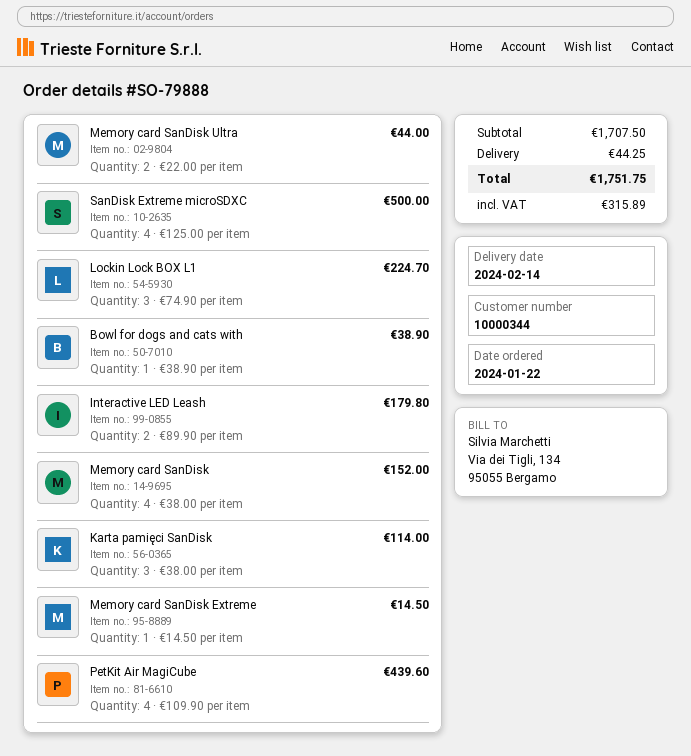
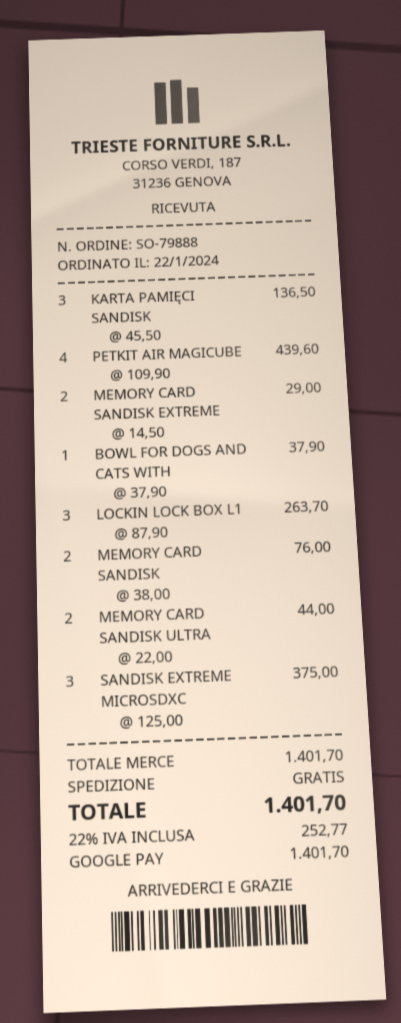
SanDisk Extreme microSDXC: 4 x 125.00 = 500.00 -> 3 x 125.00 = 375.00
Lockin Lock BOX L1: 3 x 74.90 = 224.70 -> 3 x 87.90 = 263.70
Bowl for dogs and cats with: 1 x 38.90 = 38.90 -> 1 x 37.90 = 37.90
Interactive LED Leash: 2 x 89.90 = 179.80 -> none
Memory card SanDisk: 4 x 38.00 = 152.00 -> 2 x 38.00 = 76.00
Karta pamięci SanDisk: 3 x 38.00 = 114.00 -> 3 x 45.50 = 136.50
Memory card SanDisk Extreme: 1 x 14.50 = 14.50 -> 2 x 14.50 = 29.00
subtotal: 1707.50 -> 1401.70
shipping: 44.25 -> 0.00
tax: 315.89 -> 252.77
total: 1751.75 -> 1401.70

